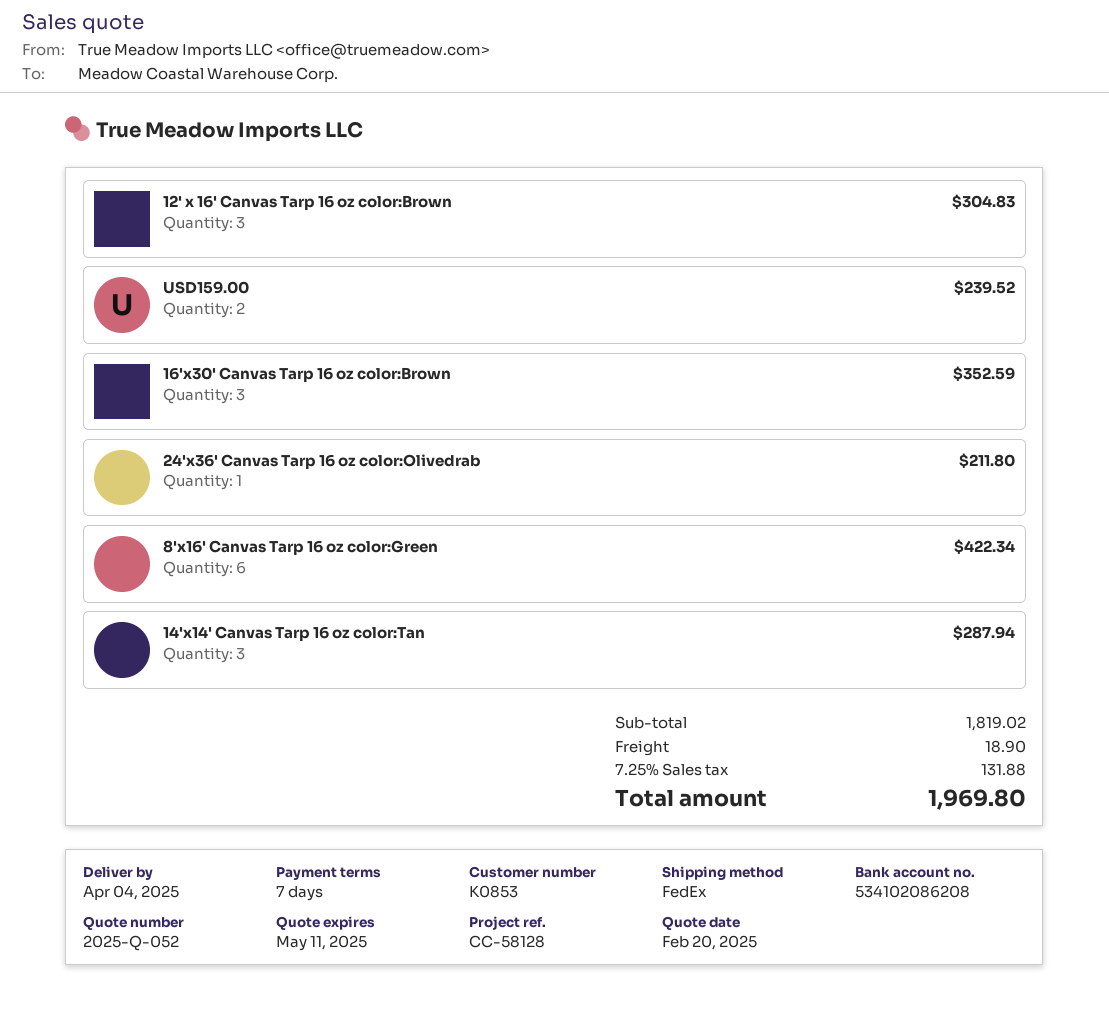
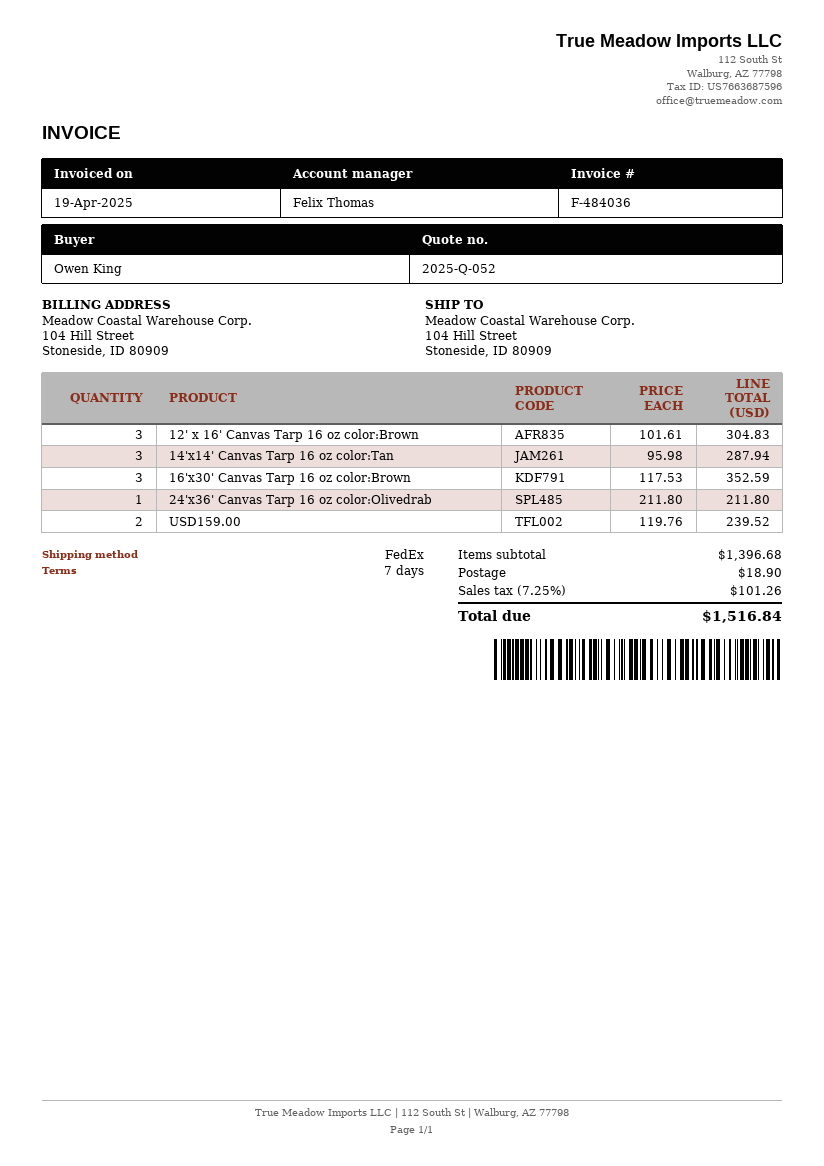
8'x16' Canvas Tarp 16 oz color:Green: 6 for 422.34 -> none
subtotal: 1819.02 -> 1396.68
tax: 7.25% = 131.88 -> 7.25% = 101.26
total: 1969.80 -> 1516.84

